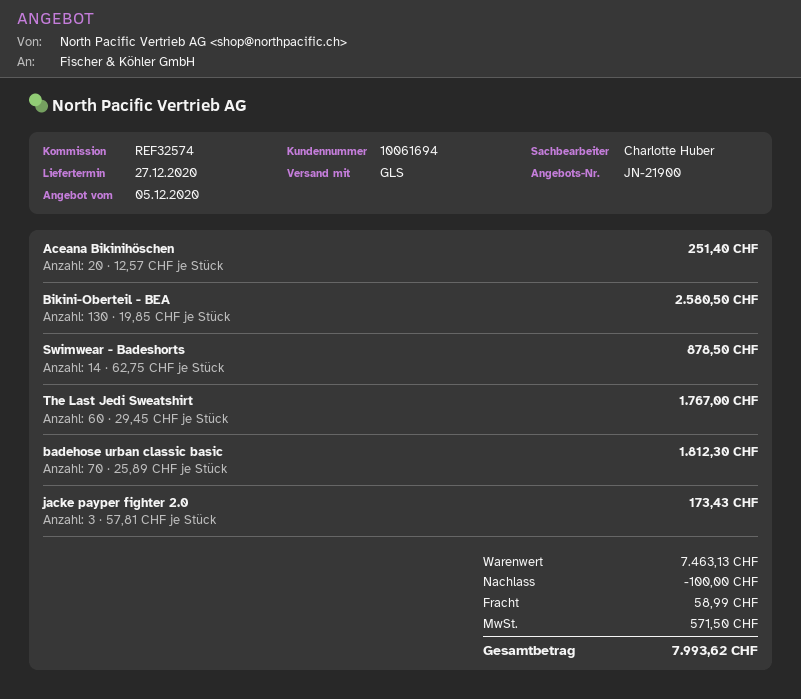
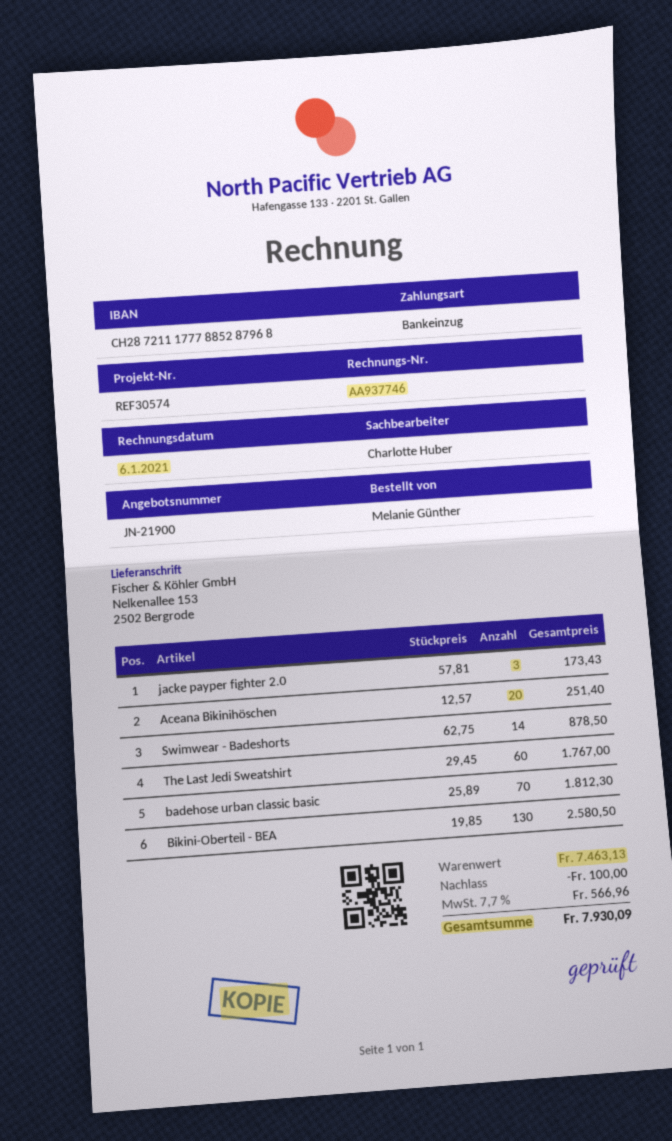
reference: REF32574 -> REF30574
shipping: 58.99 -> none
tax: 571.50 -> 566.96
total: 7993.62 -> 7930.09

